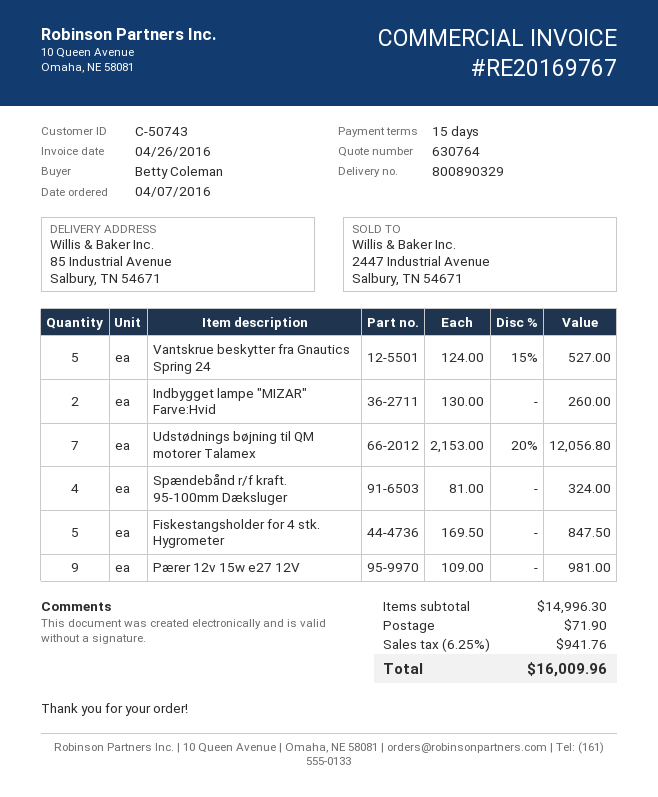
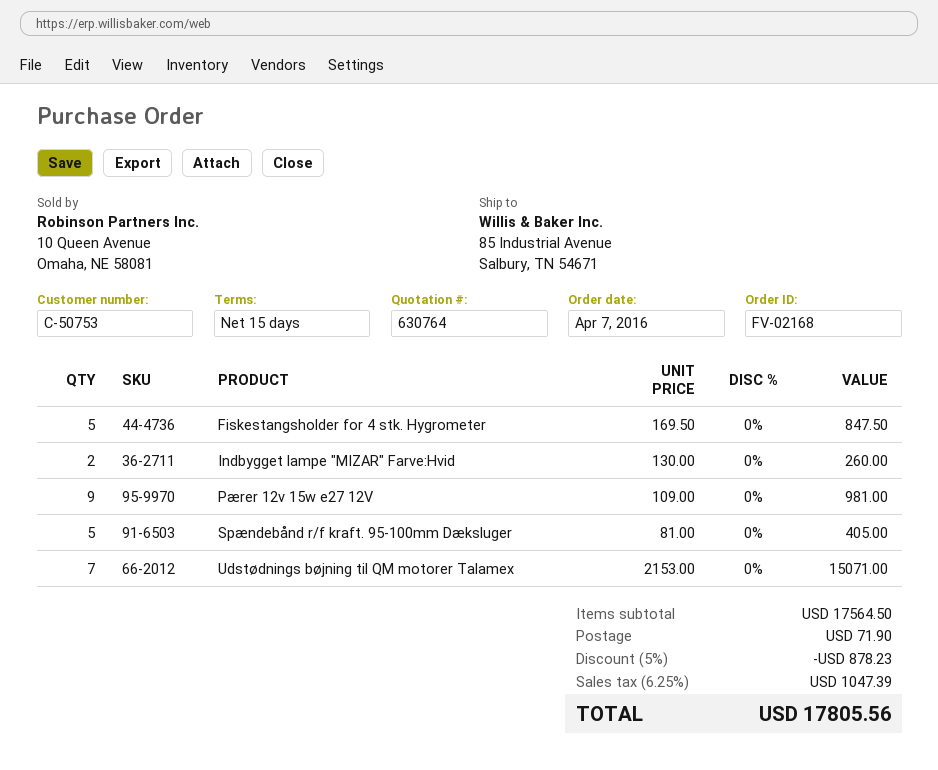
customer number: C-50743 -> C-50753
Vantskrue beskytter fra Gnautics Spring 24: 5 x 124.00 - 15% = 527.00 -> none
Udstødnings bøjning til QM motorer Talamex: 7 x 2153.00 - 20% = 12056.80 -> 7 x 2153.00 = 15071.00
Spændebånd r/f kraft. 95-100mm Dæksluger: 4 x 81.00 = 324.00 -> 5 x 81.00 = 405.00
subtotal: 14996.30 -> 17564.50
discount: none -> 5% = 878.23
tax: 6.25% = 941.76 -> 6.25% = 1047.39
total: 16009.96 -> 17805.56

